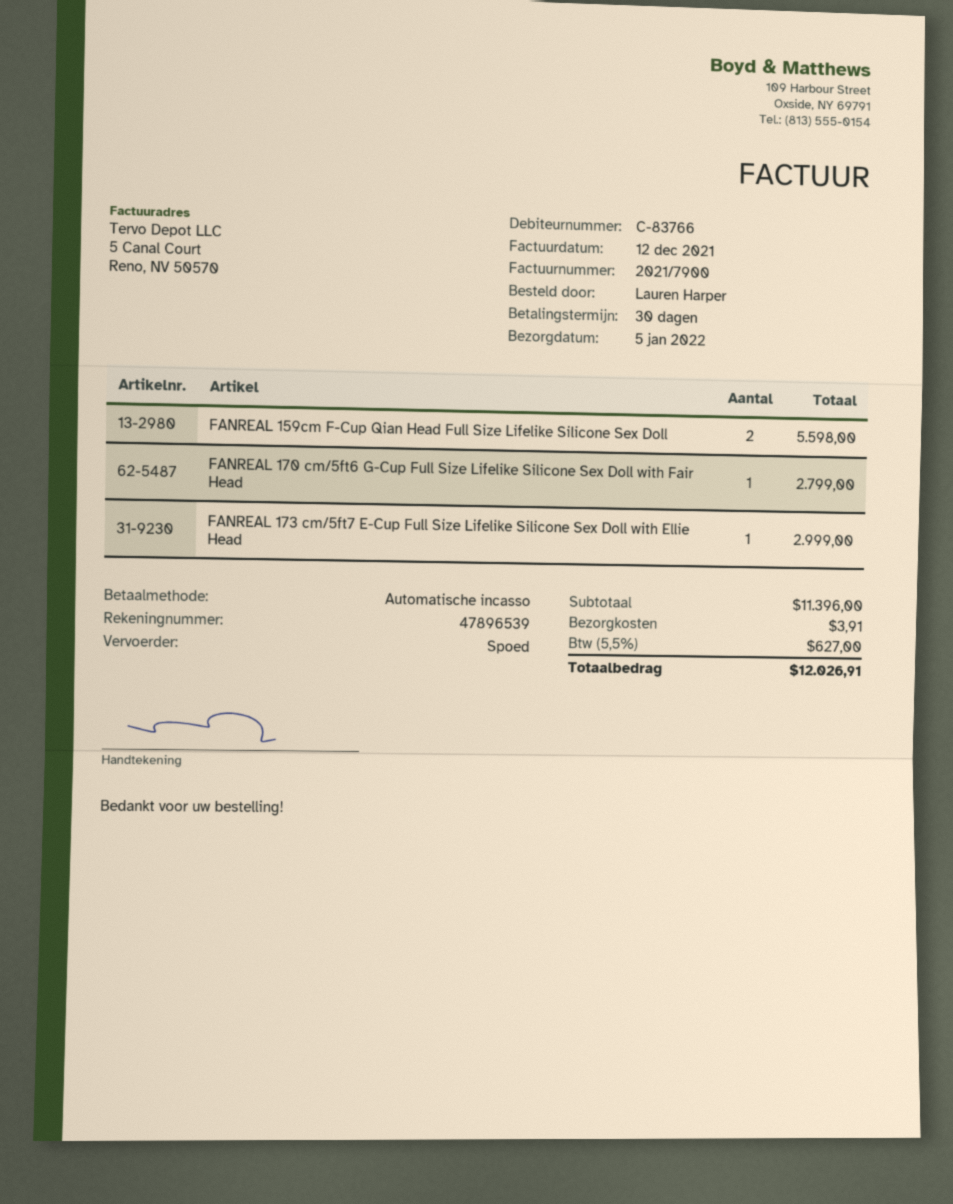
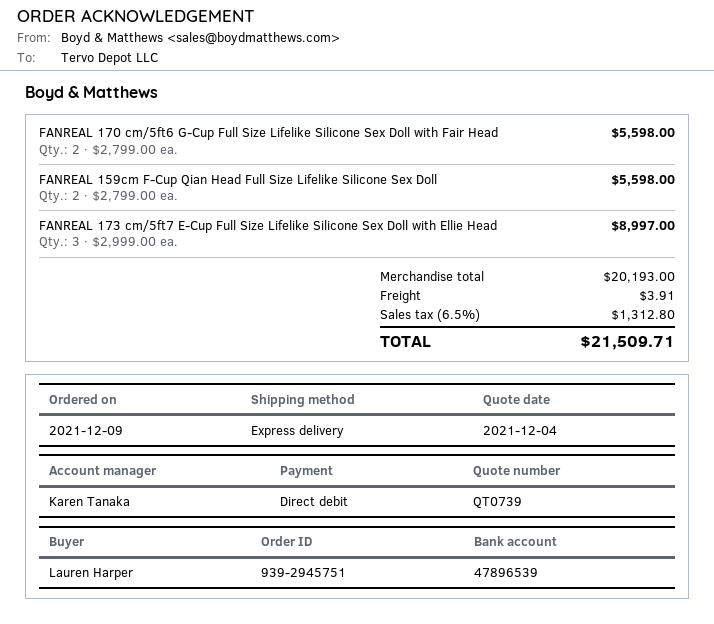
FANREAL 170 cm/5ft6 G-Cup Full Size Lifelike Silicone Sex Doll with Fair Head: 1 for 2799.00 -> 2 for 5598.00
FANREAL 173 cm/5ft7 E-Cup Full Size Lifelike Silicone Sex Doll with Ellie Head: 1 for 2999.00 -> 3 for 8997.00
subtotal: 11396.00 -> 20193.00
tax: 5.5% = 627.00 -> 6.5% = 1312.80
total: 12026.91 -> 21509.71

